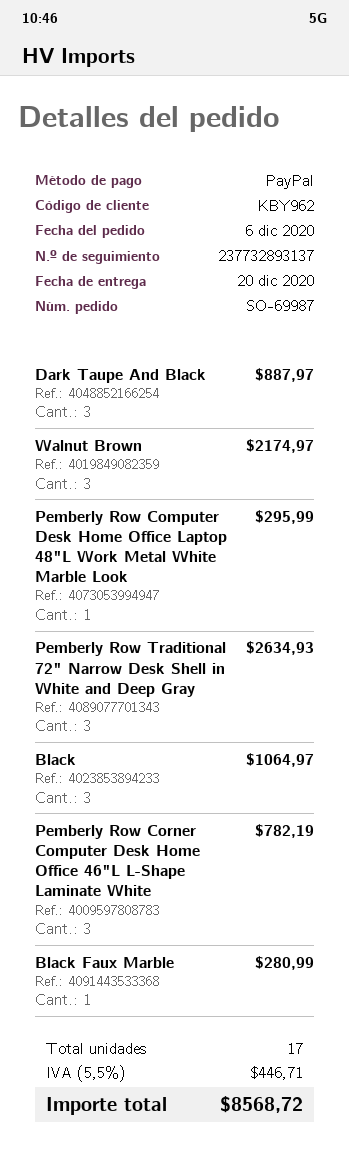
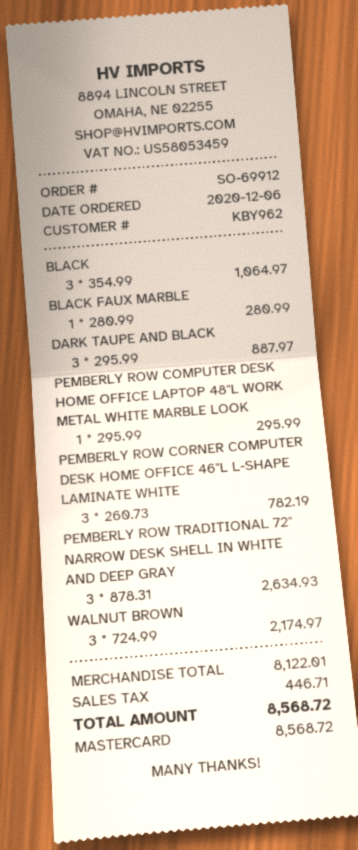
order number: SO-69987 -> SO-69912
payment method: PayPal -> Mastercard

